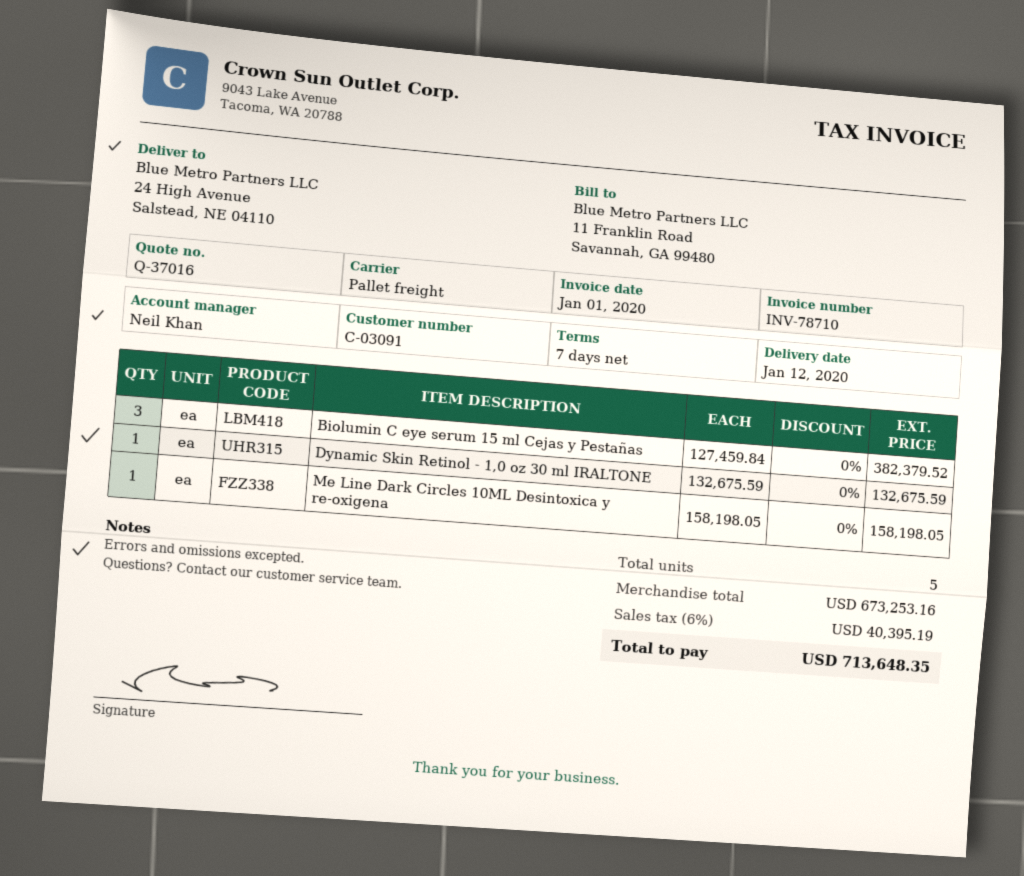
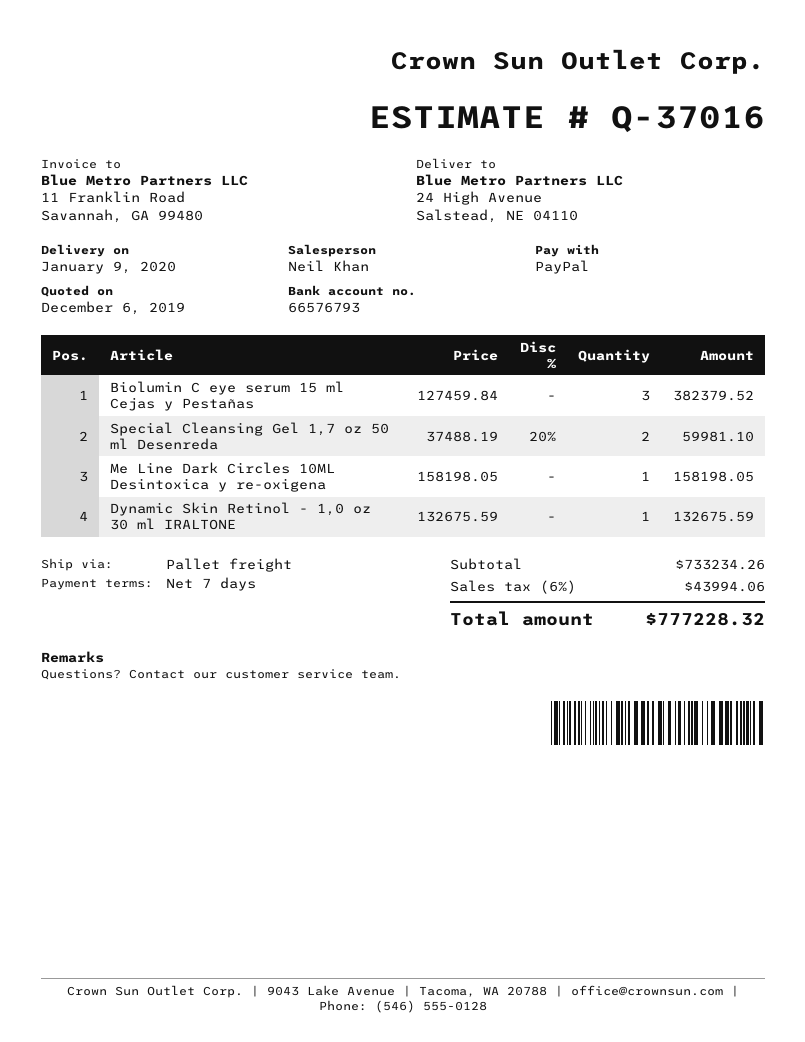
delivery date: 2020-01-12 -> 2020-01-09
Special Cleansing Gel 1,7 oz 50 ml Desenreda: none -> 2 x 37488.19 - 20% = 59981.10
subtotal: 673253.16 -> 733234.26
tax: 6% = 40395.19 -> 6% = 43994.06
total: 713648.35 -> 777228.32

